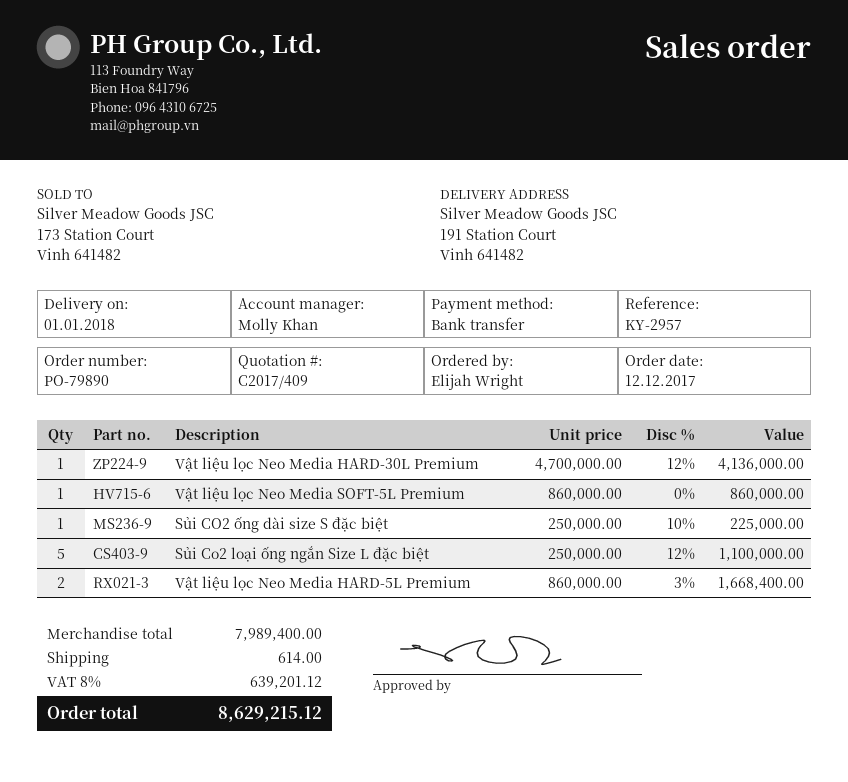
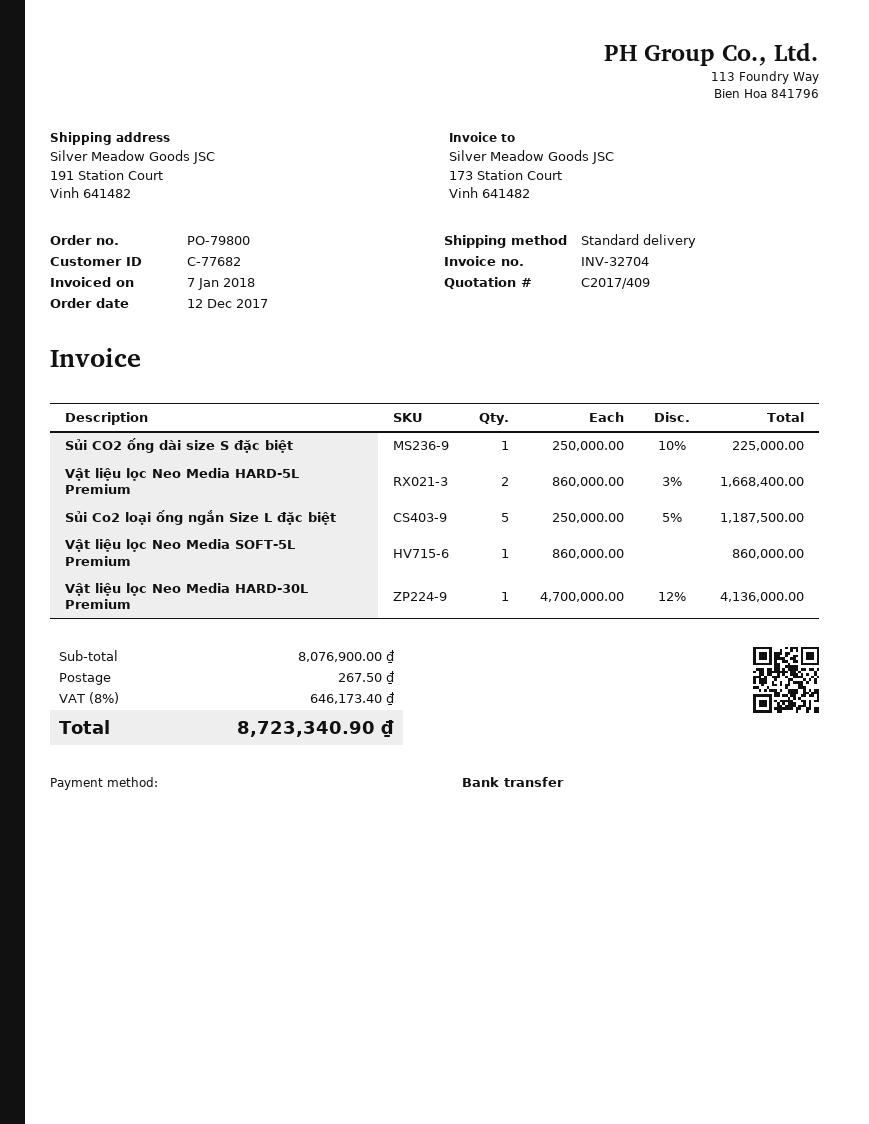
order number: PO-79890 -> PO-79800
Sủi Co2 loại ống ngắn Size L đặc biệt: 5 x 250000.00 - 12% = 1100000.00 -> 5 x 250000.00 - 5% = 1187500.00
subtotal: 7989400.00 -> 8076900.00
shipping: 614.00 -> 267.50
tax: 8% = 639201.12 -> 8% = 646173.40
total: 8629215.12 -> 8723340.90

